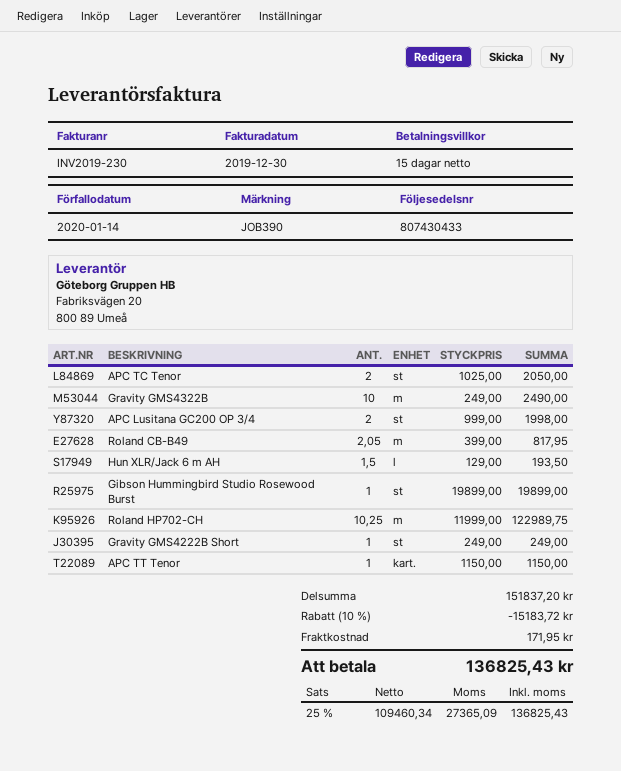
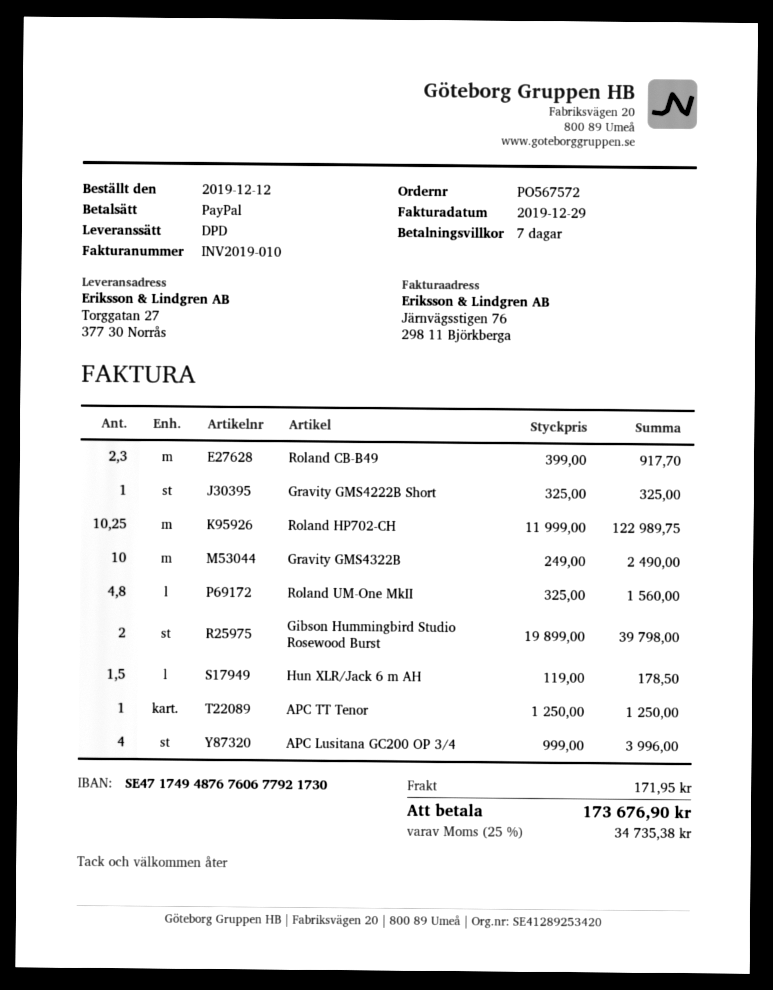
invoice number: INV2019-230 -> INV2019-010
invoice date: 2019-12-30 -> 2019-12-29
payment terms: 15 days -> 7 days
APC TC Tenor: 2 x 1025.00 = 2050.00 -> none
APC Lusitana GC200 OP 3/4: 2 x 999.00 = 1998.00 -> 4 x 999.00 = 3996.00
Roland CB-B49: 2.05 x 399.00 = 817.95 -> 2.3 x 399.00 = 917.70
Hun XLR/Jack 6 m AH: 1.5 x 129.00 = 193.50 -> 1.5 x 119.00 = 178.50
Gibson Hummingbird Studio Rosewood Burst: 1 x 19899.00 = 19899.00 -> 2 x 19899.00 = 39798.00
Gravity GMS4222B Short: 1 x 249.00 = 249.00 -> 1 x 325.00 = 325.00
APC TT Tenor: 1 x 1150.00 = 1150.00 -> 1 x 1250.00 = 1250.00
Roland UM-One MkII: none -> 4.8 x 325.00 = 1560.00
discount: 10% = 15183.72 -> none
tax: 25% = 27365.09 -> 25% = 34735.38
total: 136825.43 -> 173676.90

